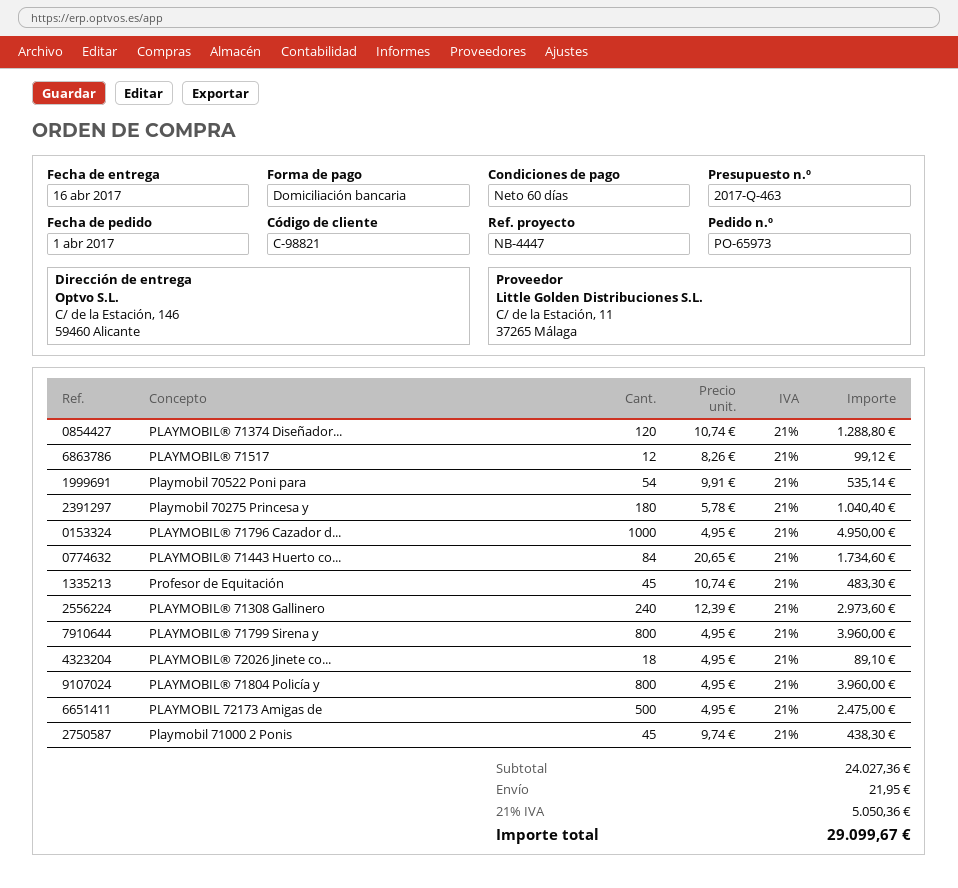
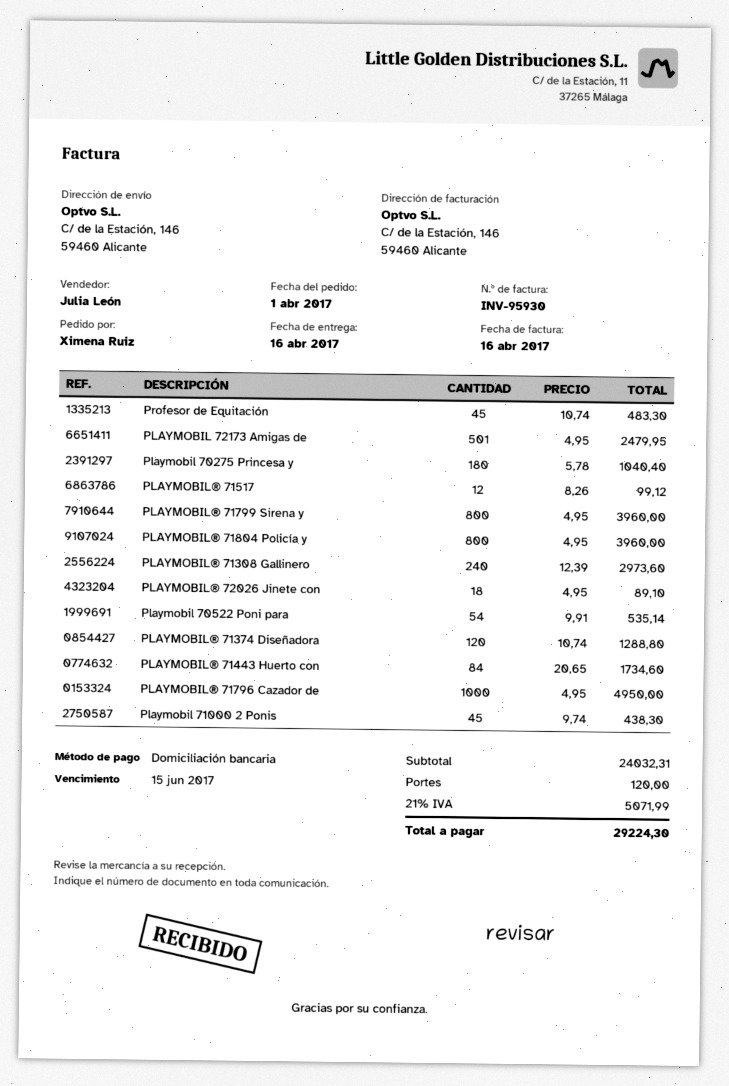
PLAYMOBIL 72173 Amigas de: 500 x 4.95 = 2475.00 -> 501 x 4.95 = 2479.95
subtotal: 24027.36 -> 24032.31
shipping: 21.95 -> 120.00
tax: 21% = 5050.36 -> 21% = 5071.99
total: 29099.67 -> 29224.30

